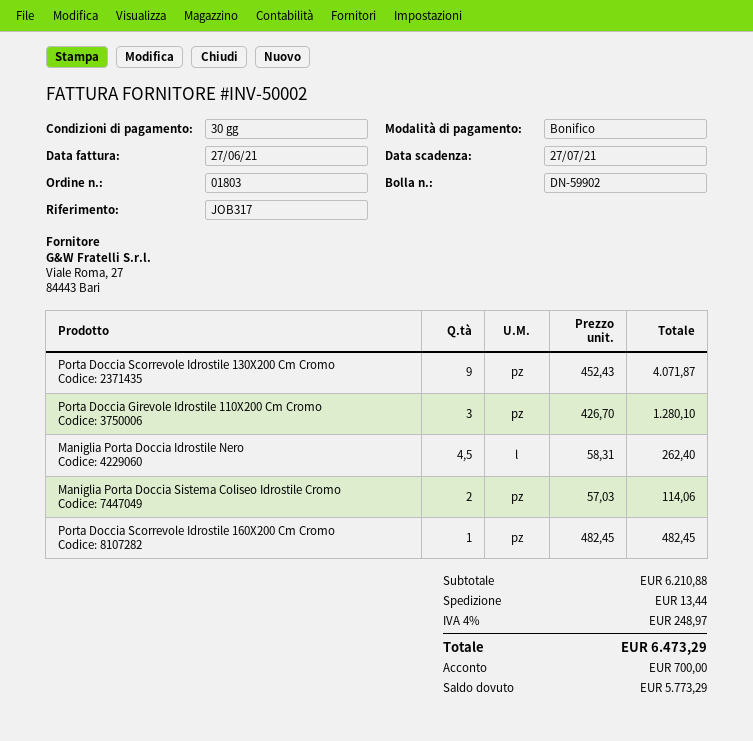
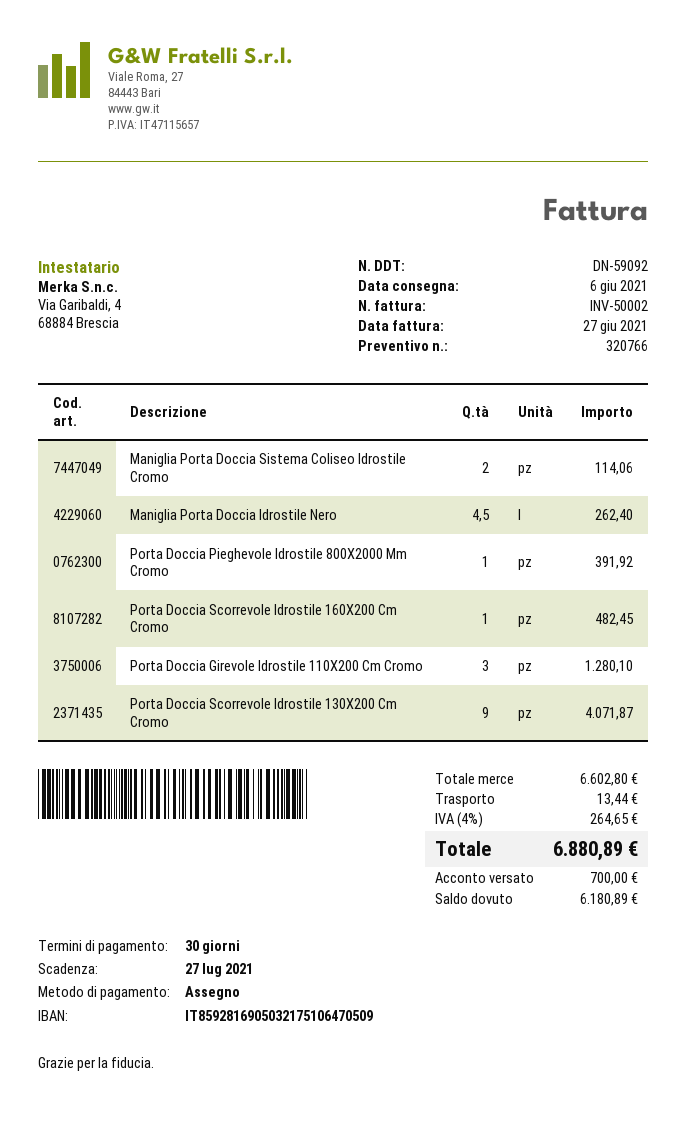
delivery note number: DN-59902 -> DN-59092
payment method: bank transfer -> cheque
Porta Doccia Pieghevole Idrostile 800X2000 Mm Cromo: none -> 1 for 391.92
subtotal: 6210.88 -> 6602.80
tax: 4% = 248.97 -> 4% = 264.65
total: 6473.29 -> 6880.89
balance: 5773.29 -> 6180.89

